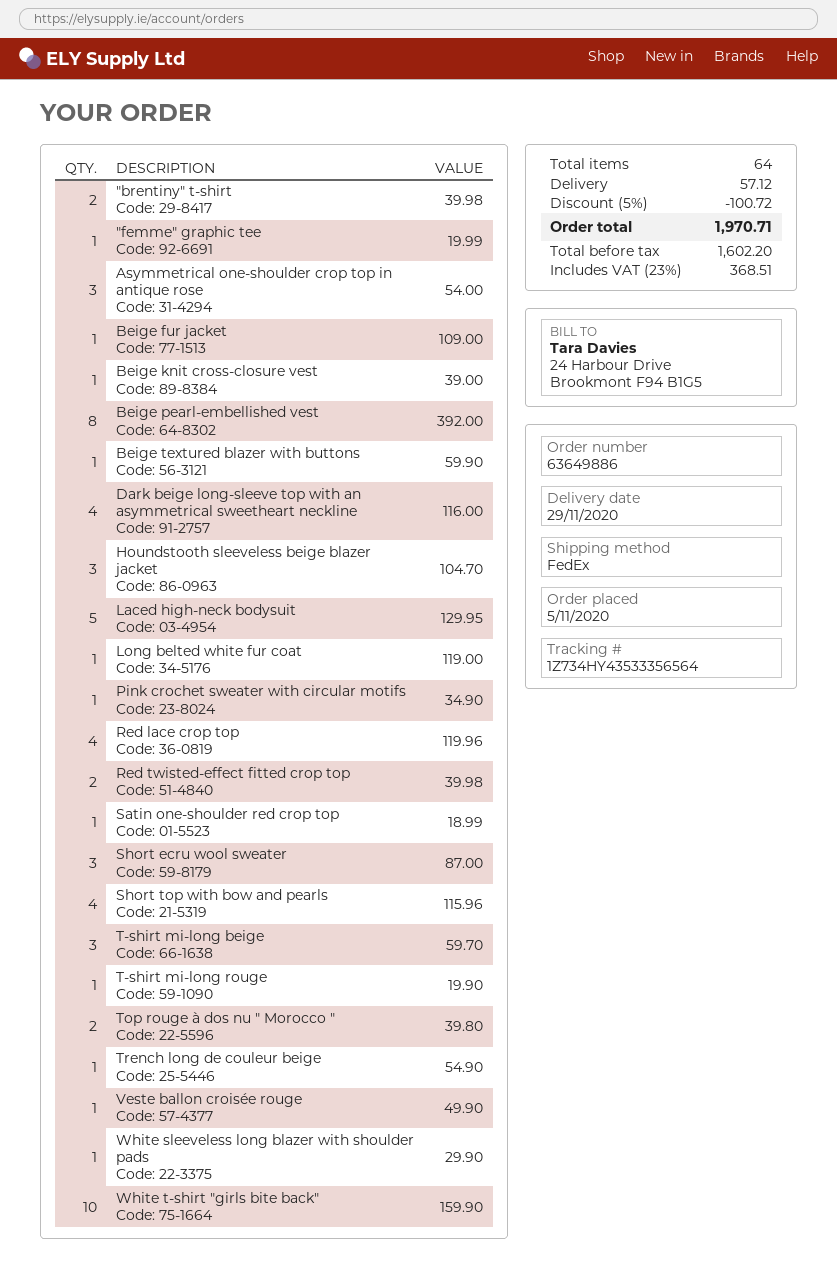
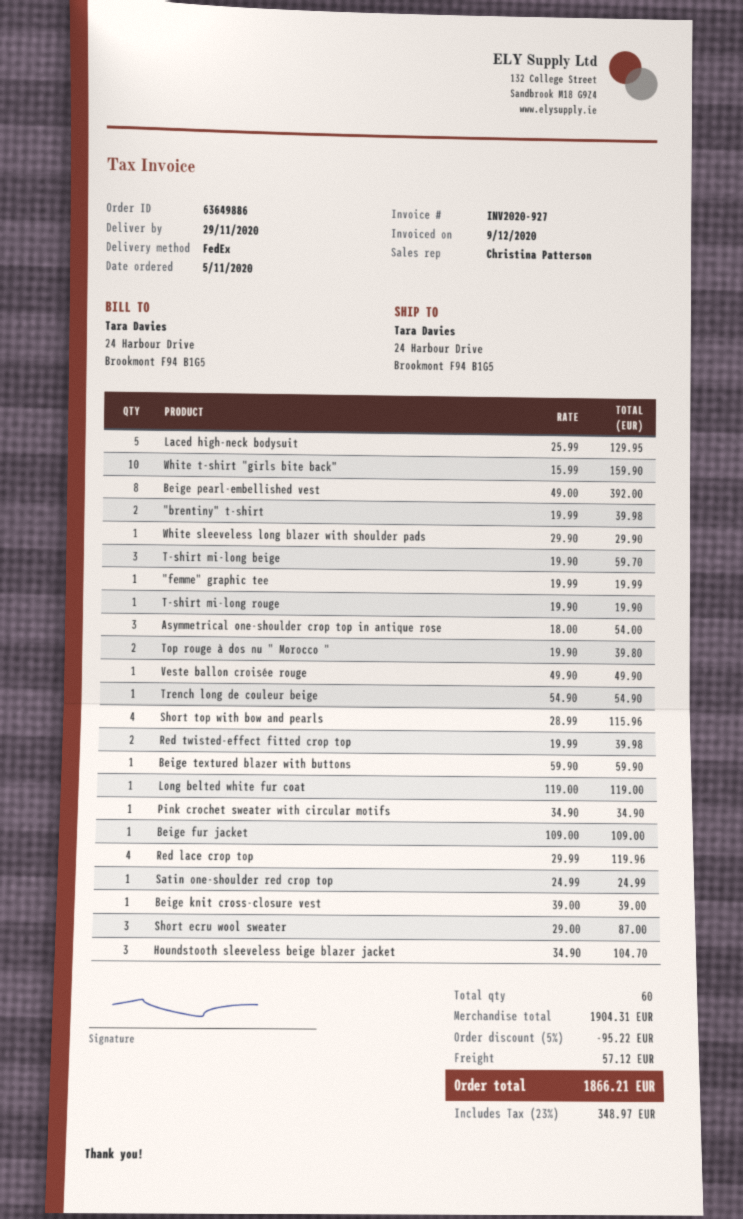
Dark beige long-sleeve top with an asymmetrical sweetheart neckline: 4 for 116.00 -> none
Satin one-shoulder red crop top: 1 for 18.99 -> 1 for 24.99
total quantity: 64 -> 60
discount: 5% = 100.72 -> 5% = 95.22
tax: 23% = 368.51 -> 23% = 348.97
total: 1970.71 -> 1866.21

